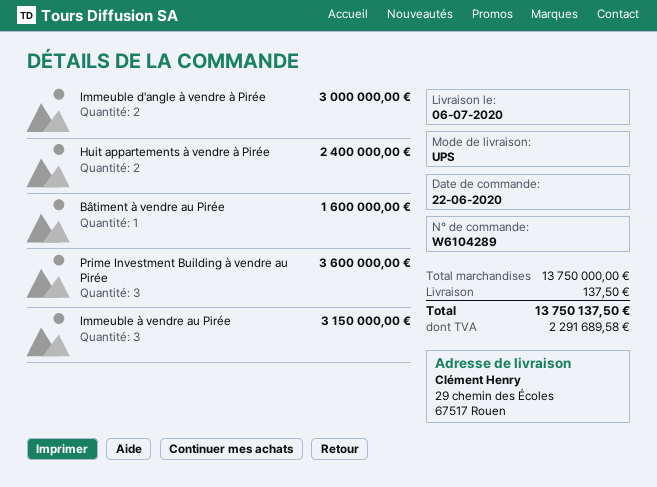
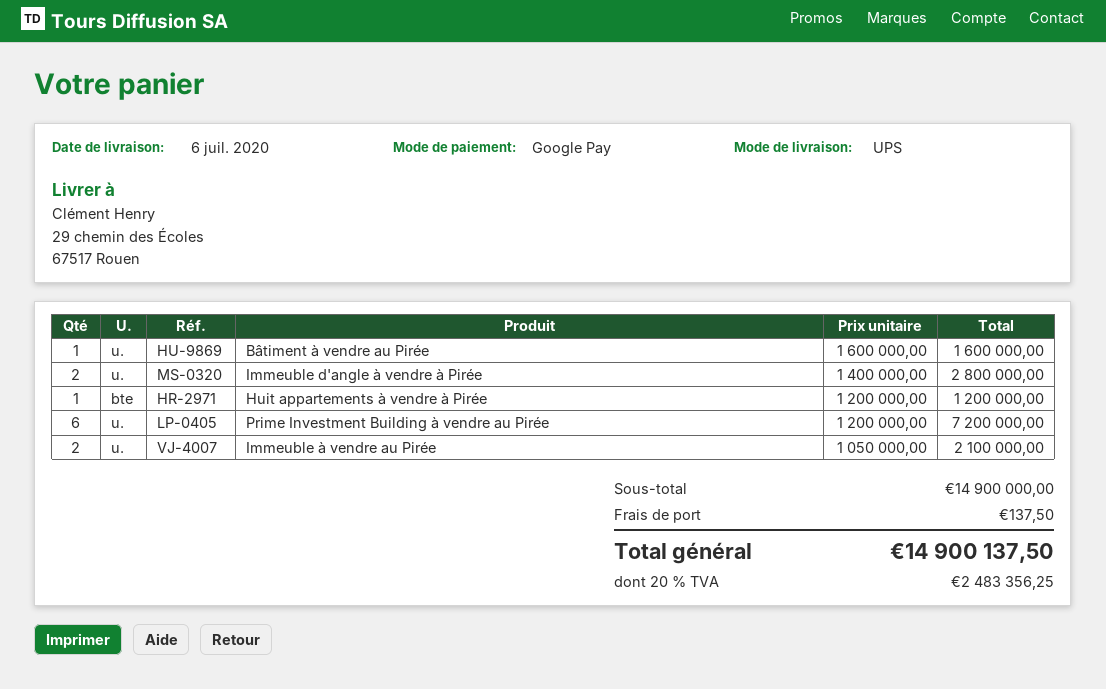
Immeuble d'angle à vendre à Pirée: 2 for 3000000.00 -> 2 for 2800000.00
Huit appartements à vendre à Pirée: 2 for 2400000.00 -> 1 for 1200000.00
Prime Investment Building à vendre au Pirée: 3 for 3600000.00 -> 6 for 7200000.00
Immeuble à vendre au Pirée: 3 for 3150000.00 -> 2 for 2100000.00
subtotal: 13750000.00 -> 14900000.00
tax: 2291689.58 -> 2483356.25
total: 13750137.50 -> 14900137.50

